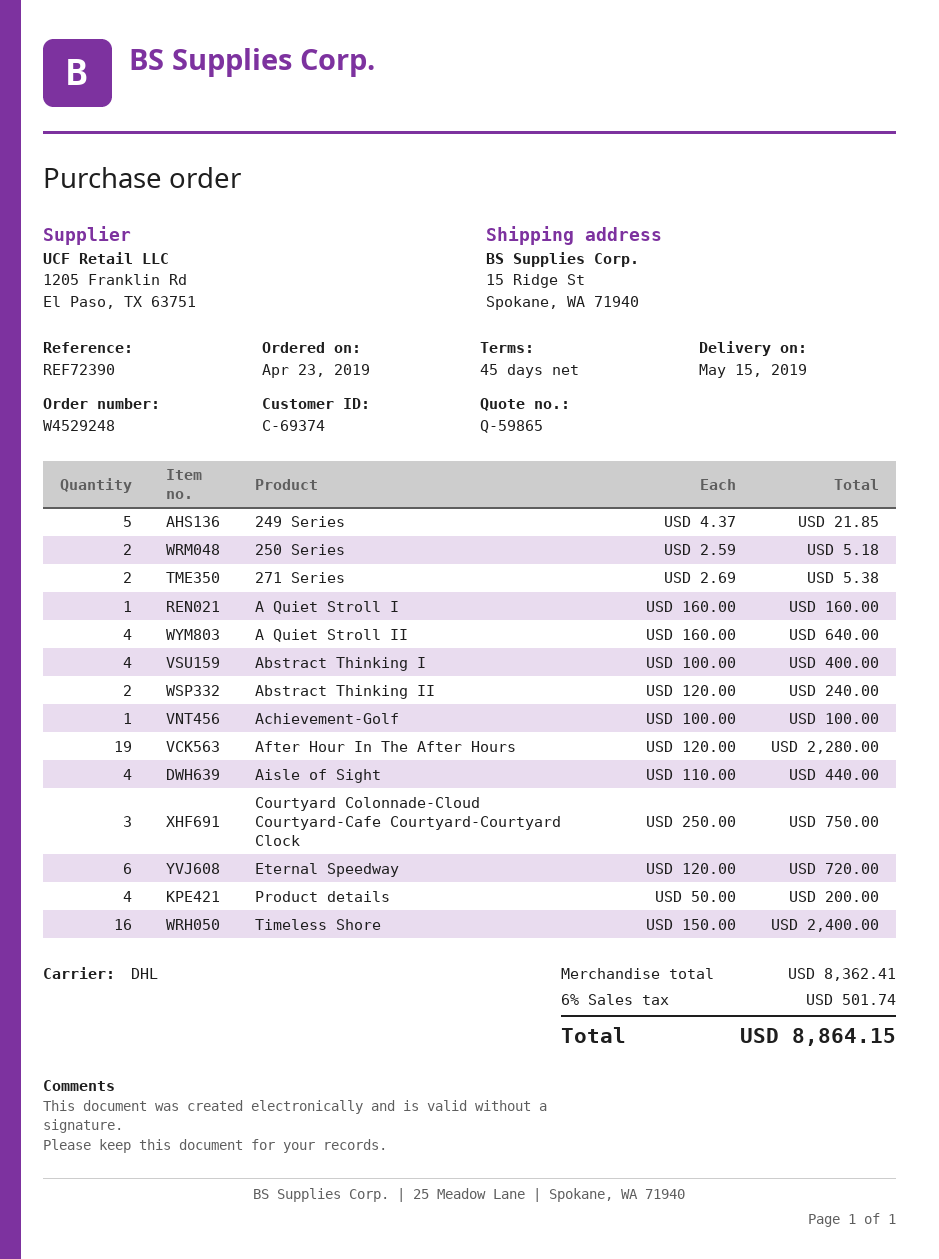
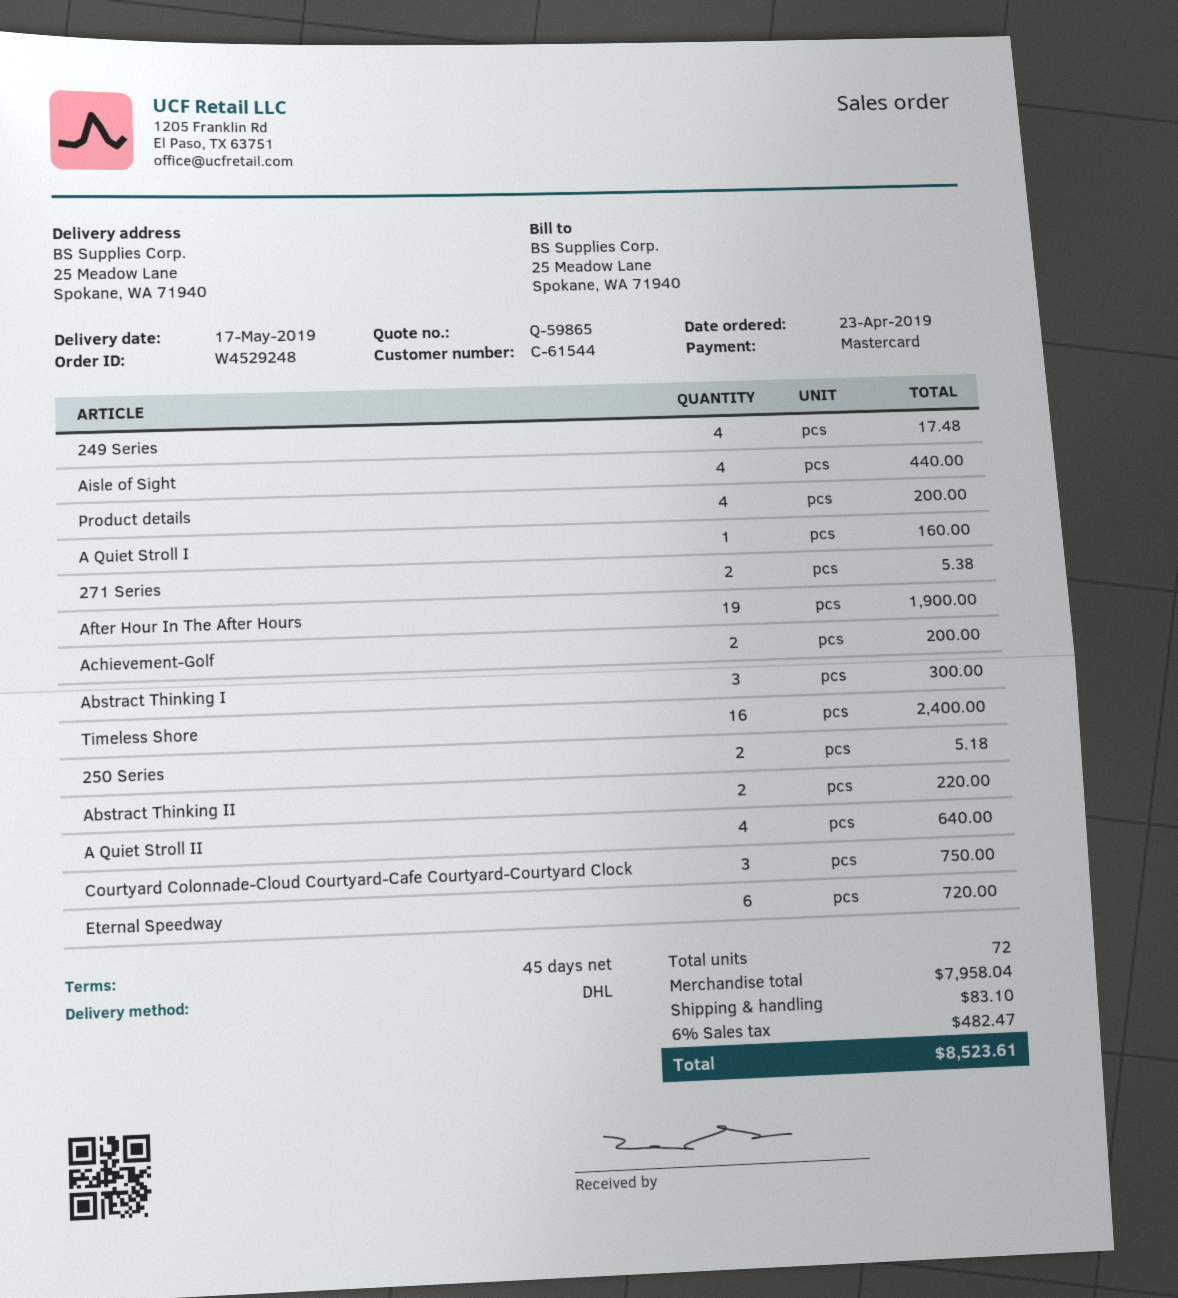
delivery date: 2019-05-15 -> 2019-05-17
customer number: C-69374 -> C-61544
ship to: 15 Ridge St, Spokane, WA 71940 -> 25 Meadow Lane, Spokane, WA 71940
249 Series: 5 for 21.85 -> 4 for 17.48
Abstract Thinking I: 4 for 400.00 -> 3 for 300.00
Abstract Thinking II: 2 for 240.00 -> 2 for 220.00
Achievement-Golf: 1 for 100.00 -> 2 for 200.00
After Hour In The After Hours: 19 for 2280.00 -> 19 for 1900.00
subtotal: 8362.41 -> 7958.04
shipping: none -> 83.10
tax: 6% = 501.74 -> 6% = 482.47
total: 8864.15 -> 8523.61

